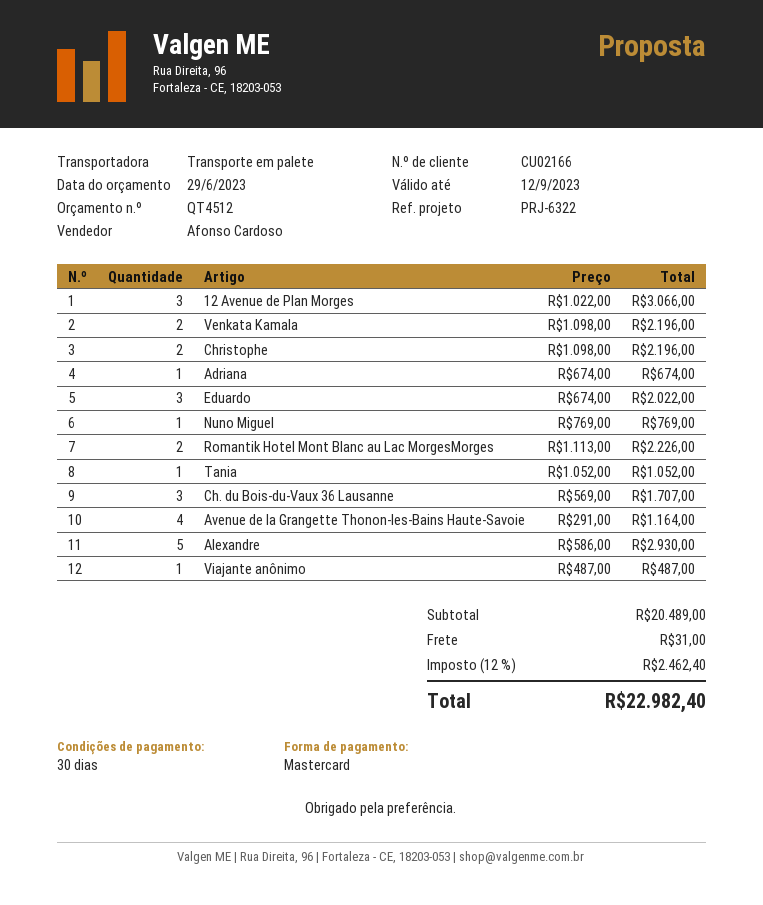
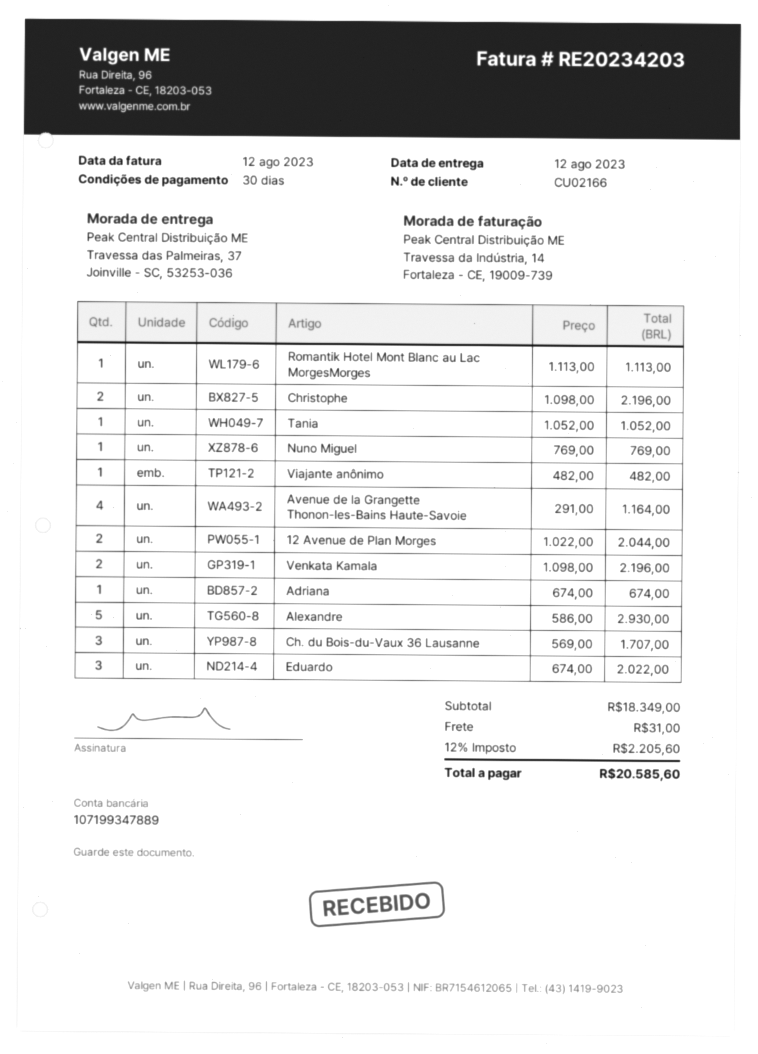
12 Avenue de Plan Morges: 3 x 1022.00 = 3066.00 -> 2 x 1022.00 = 2044.00
Romantik Hotel Mont Blanc au Lac MorgesMorges: 2 x 1113.00 = 2226.00 -> 1 x 1113.00 = 1113.00
Viajante anônimo: 1 x 487.00 = 487.00 -> 1 x 482.00 = 482.00
subtotal: 20489.00 -> 18349.00
tax: 12% = 2462.40 -> 12% = 2205.60
total: 22982.40 -> 20585.60

